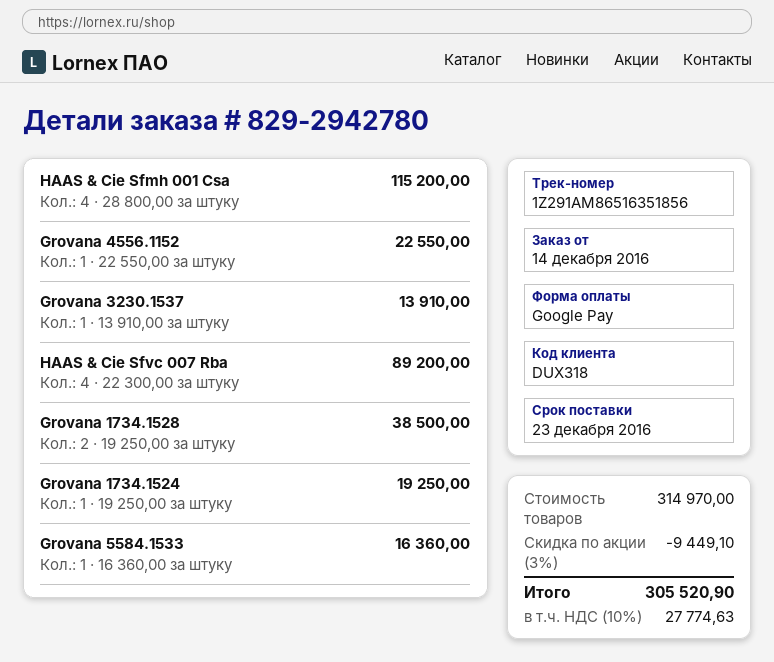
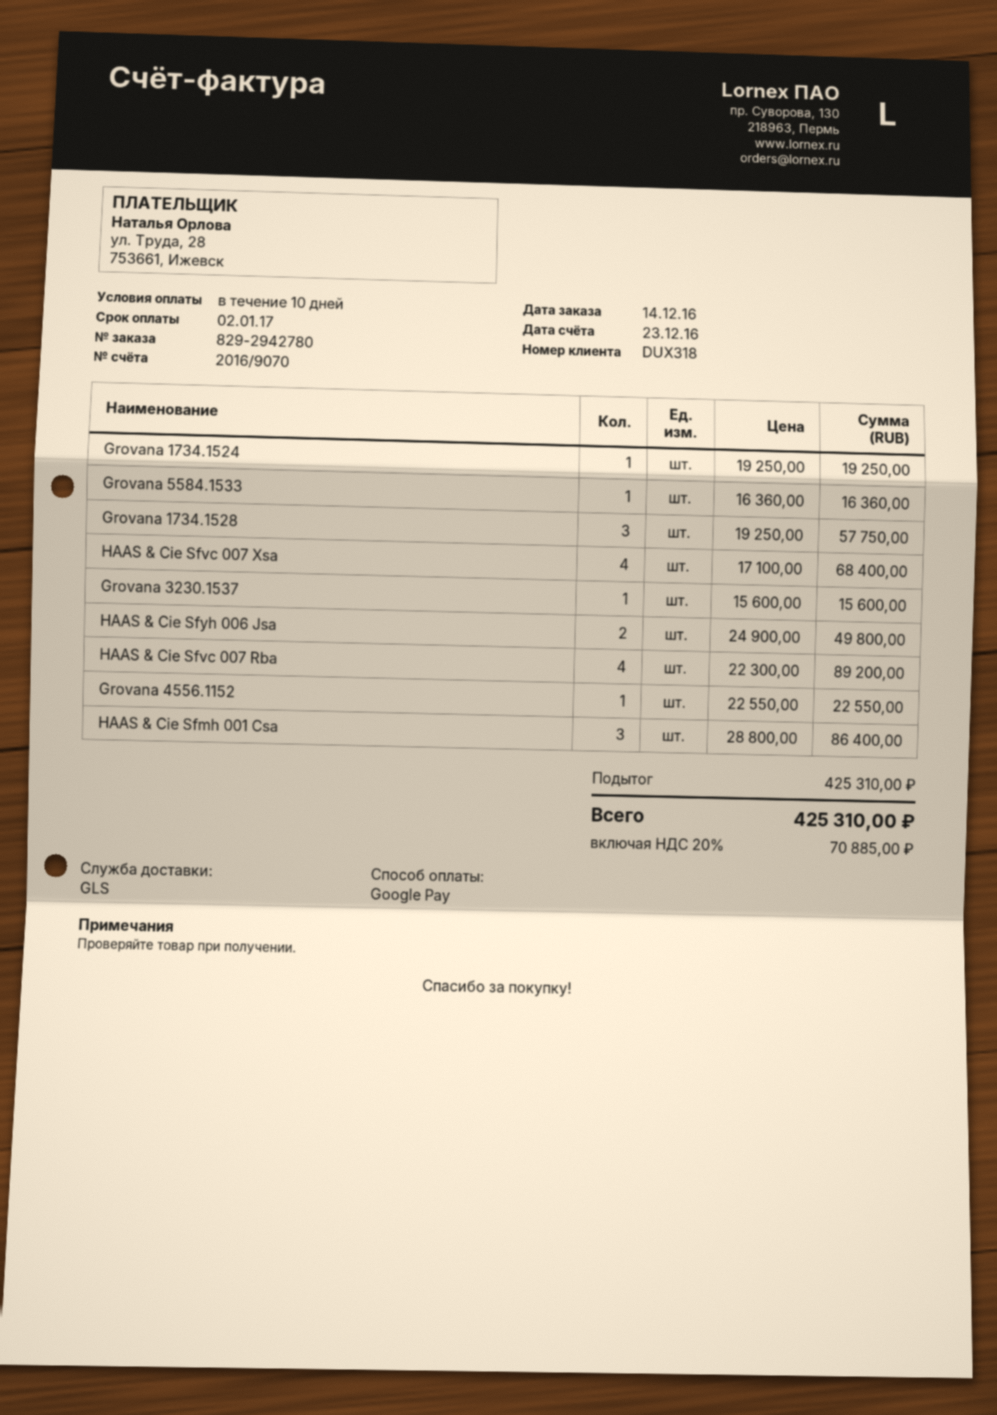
HAAS & Cie Sfmh 001 Csa: 4 x 28800.00 = 115200.00 -> 3 x 28800.00 = 86400.00
Grovana 3230.1537: 1 x 13910.00 = 13910.00 -> 1 x 15600.00 = 15600.00
Grovana 1734.1528: 2 x 19250.00 = 38500.00 -> 3 x 19250.00 = 57750.00
HAAS & Cie Sfvc 007 Xsa: none -> 4 x 17100.00 = 68400.00
HAAS & Cie Sfyh 006 Jsa: none -> 2 x 24900.00 = 49800.00
subtotal: 314970.00 -> 425310.00
discount: 3% = 9449.10 -> none
tax: 10% = 27774.63 -> 20% = 70885.00
total: 305520.90 -> 425310.00

